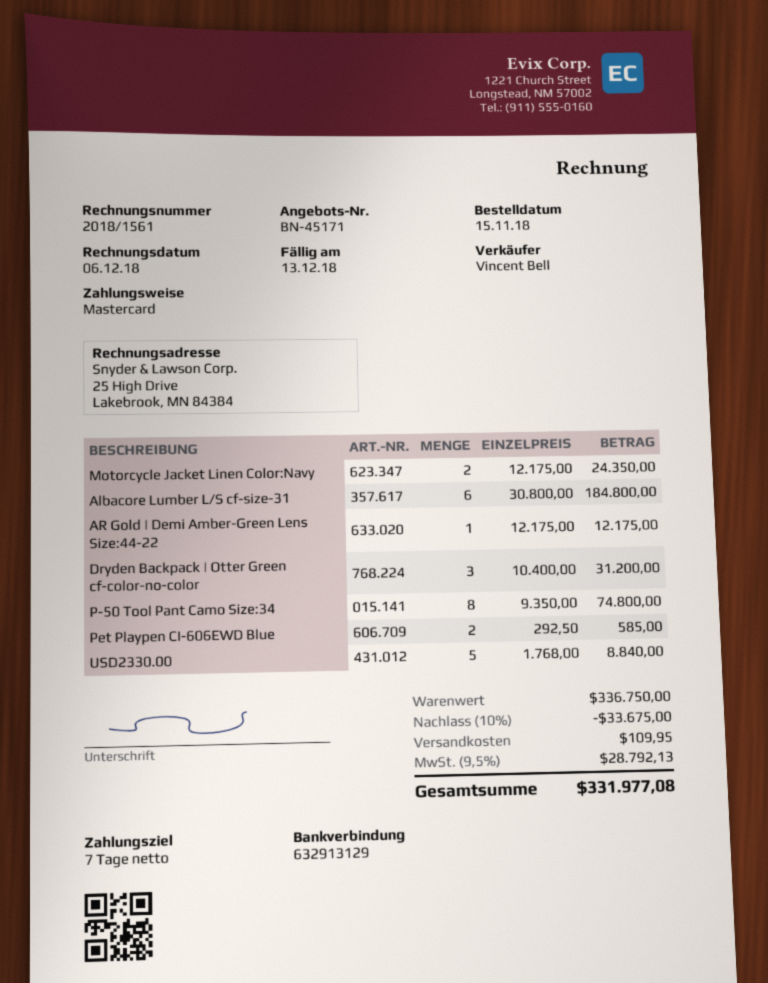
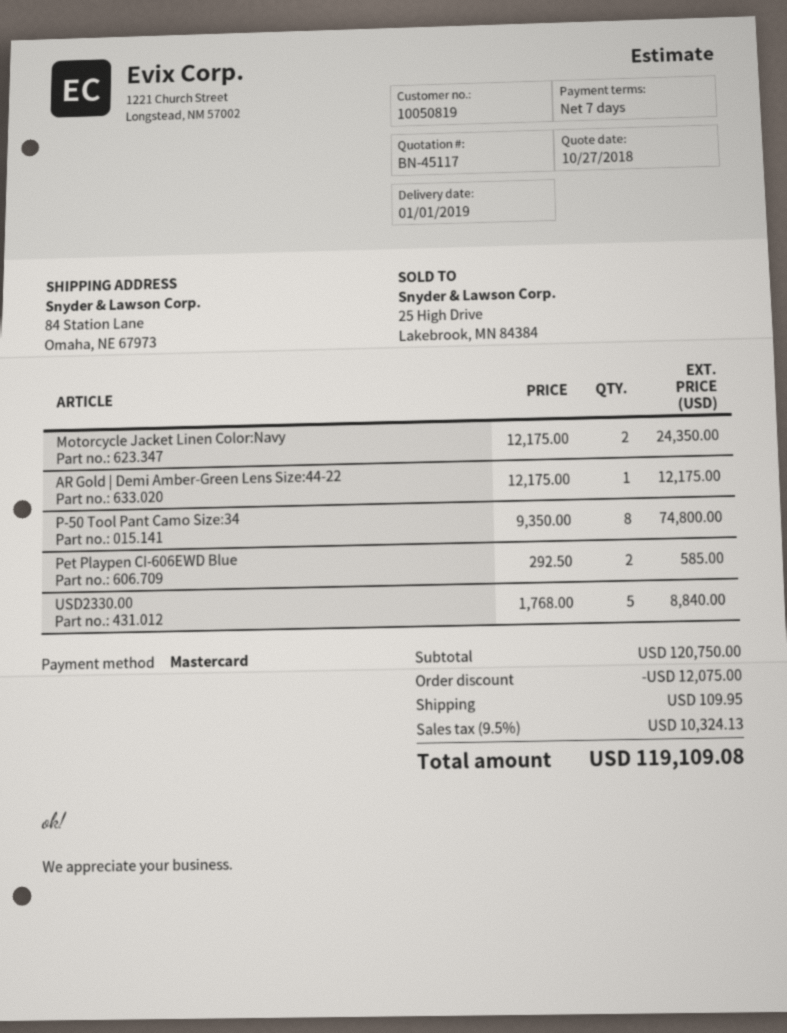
quote number: BN-45171 -> BN-45117
Albacore Lumber L/S cf-size-31: 6 x 30800.00 = 184800.00 -> none
Dryden Backpack | Otter Green cf-color-no-color: 3 x 10400.00 = 31200.00 -> none
subtotal: 336750.00 -> 120750.00
discount: 33675.00 -> 12075.00
tax: 9.5% = 28792.13 -> 9.5% = 10324.13
total: 331977.08 -> 119109.08

